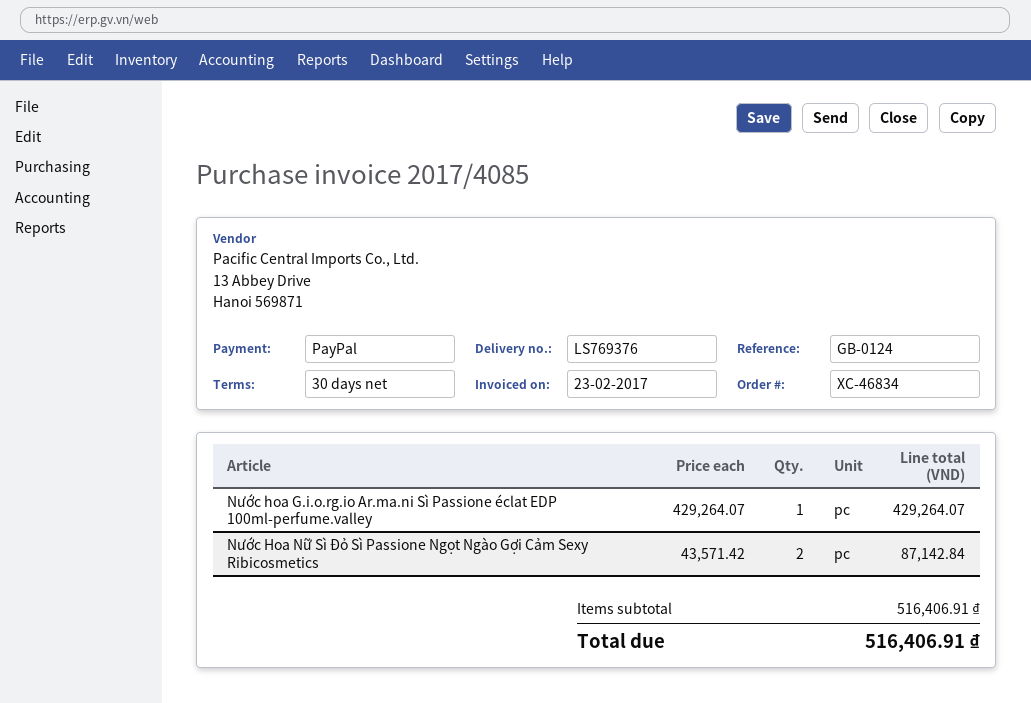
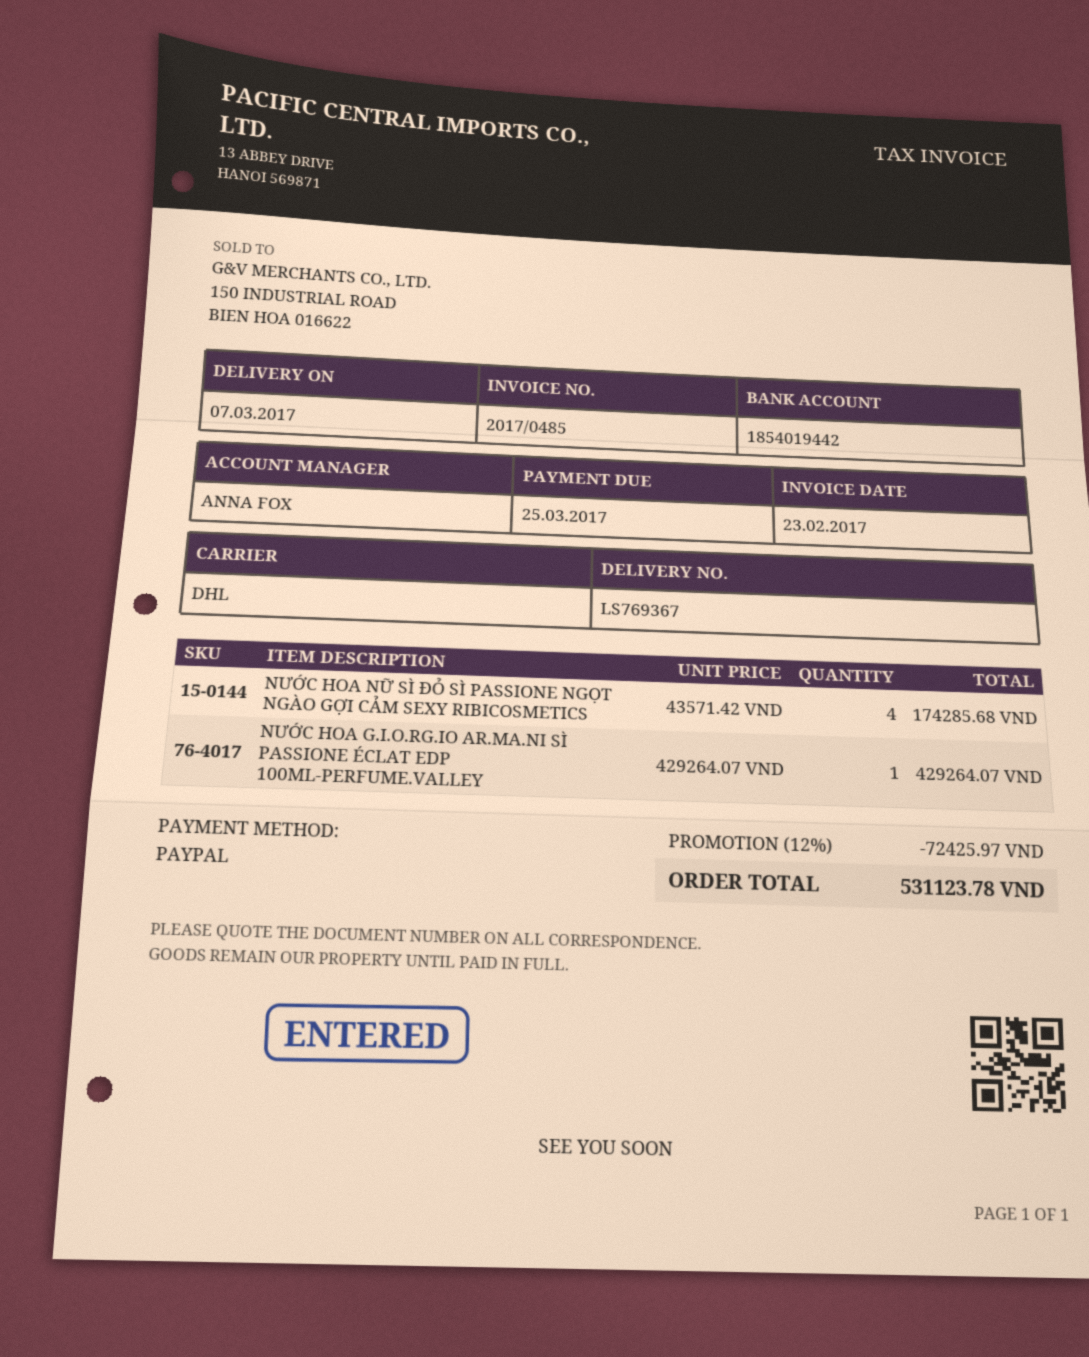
delivery note number: LS769376 -> LS769367
invoice number: 2017/4085 -> 2017/0485
Nước Hoa Nữ Sì Đỏ Sì Passione Ngọt Ngào Gợi Cảm Sexy Ribicosmetics: 2 x 43571.42 = 87142.84 -> 4 x 43571.42 = 174285.68
discount: none -> 12% = 72425.97
total: 516406.91 -> 531123.78

